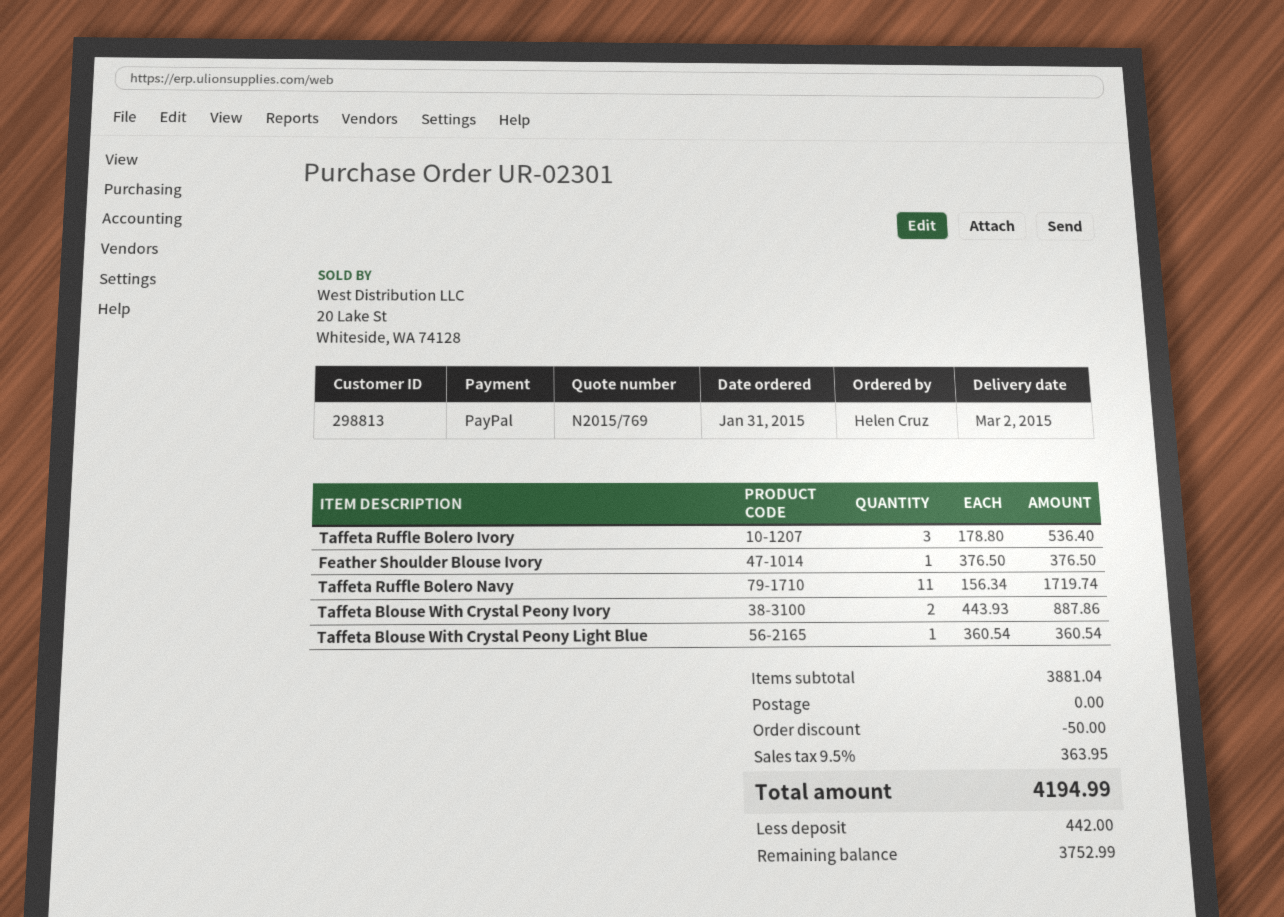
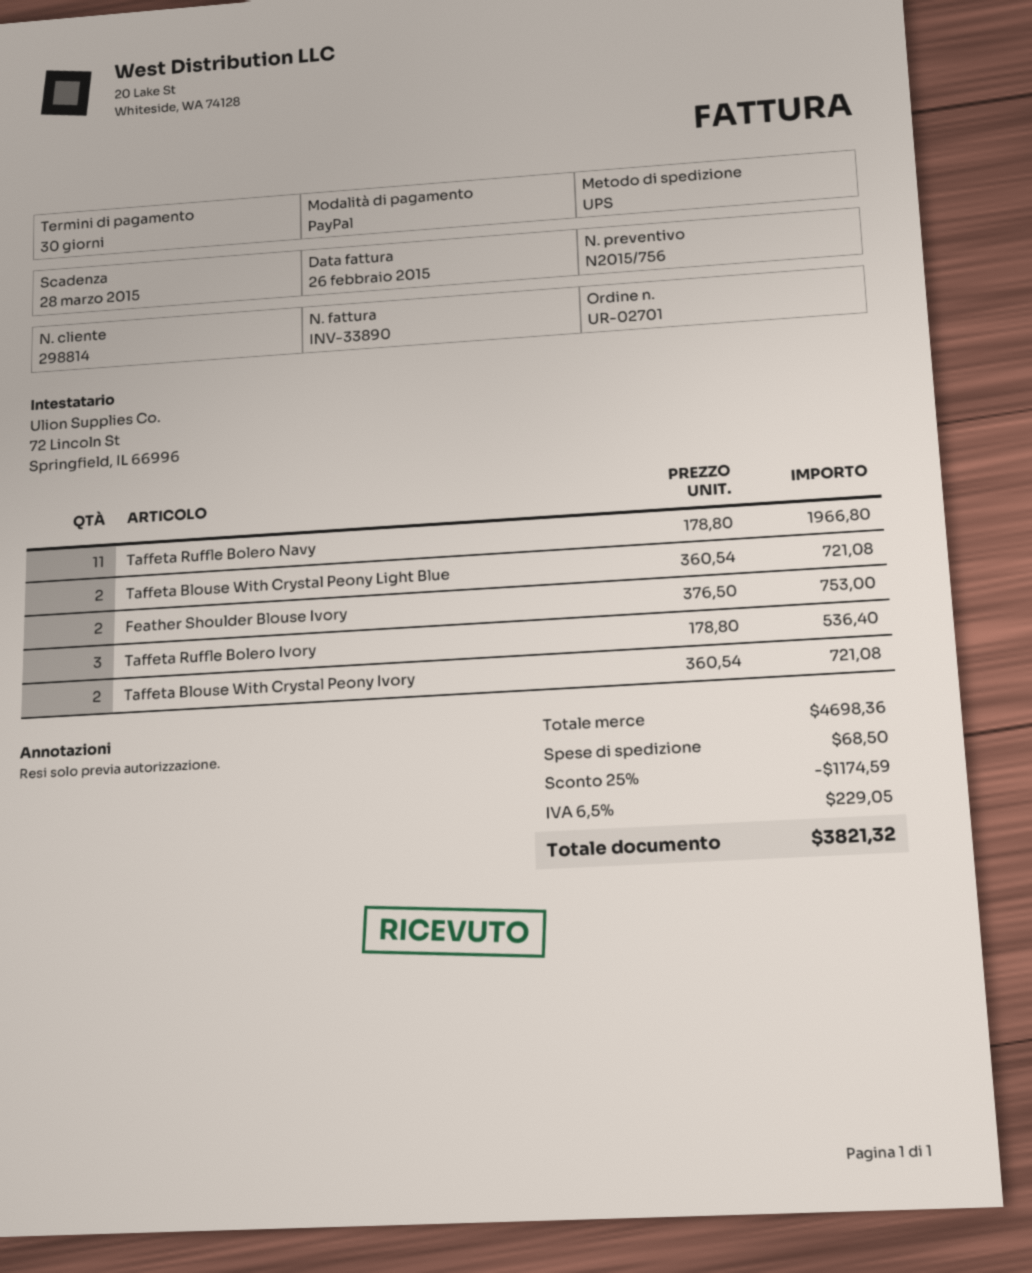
quote number: N2015/769 -> N2015/756
order number: UR-02301 -> UR-02701
customer number: 298813 -> 298814
Feather Shoulder Blouse Ivory: 1 x 376.50 = 376.50 -> 2 x 376.50 = 753.00
Taffeta Ruffle Bolero Navy: 11 x 156.34 = 1719.74 -> 11 x 178.80 = 1966.80
Taffeta Blouse With Crystal Peony Ivory: 2 x 443.93 = 887.86 -> 2 x 360.54 = 721.08
Taffeta Blouse With Crystal Peony Light Blue: 1 x 360.54 = 360.54 -> 2 x 360.54 = 721.08
subtotal: 3881.04 -> 4698.36
discount: 50.00 -> 1174.59
shipping: 0.00 -> 68.50
tax: 9.5% = 363.95 -> 6.5% = 229.05
total: 4194.99 -> 3821.32

